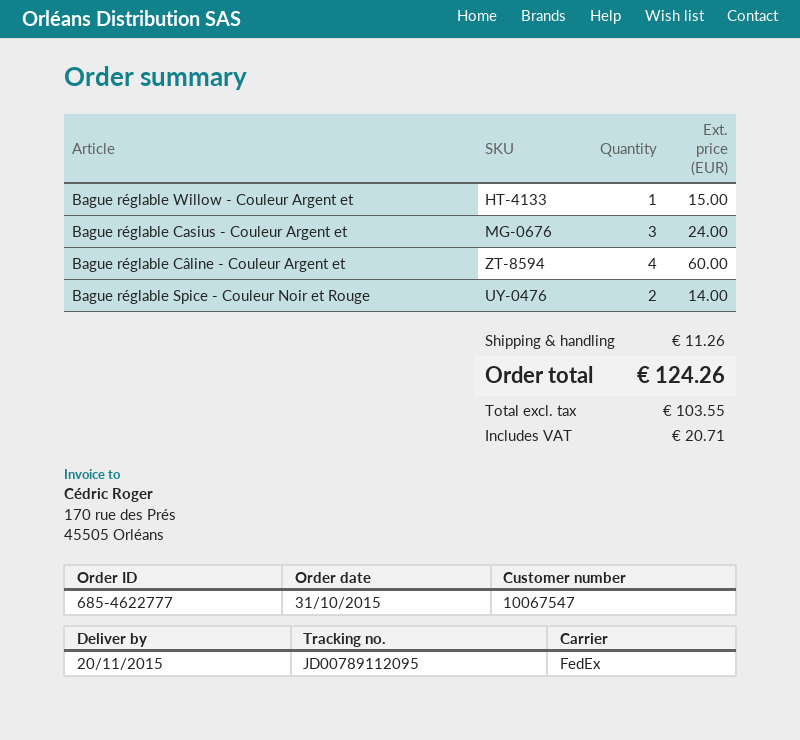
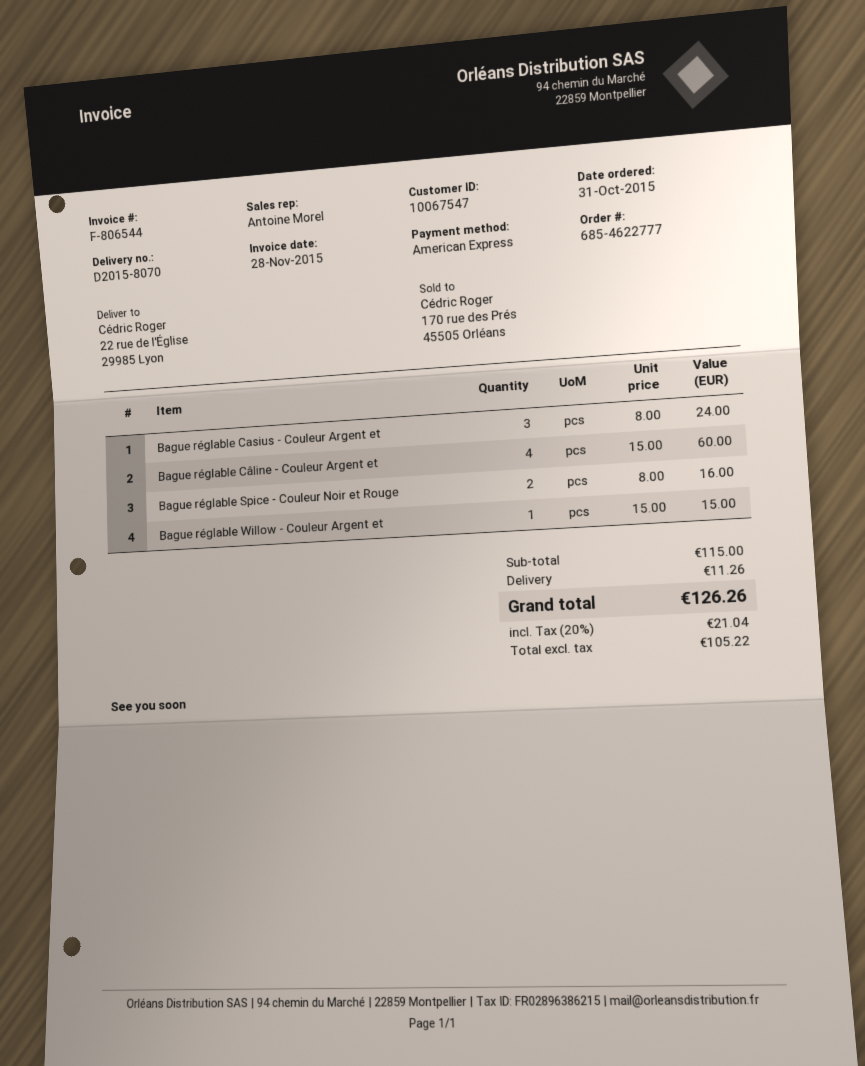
Bague réglable Spice - Couleur Noir et Rouge: 2 for 14.00 -> 2 for 16.00
net: 103.55 -> 105.22
tax: 20.71 -> 21.04
total: 124.26 -> 126.26

